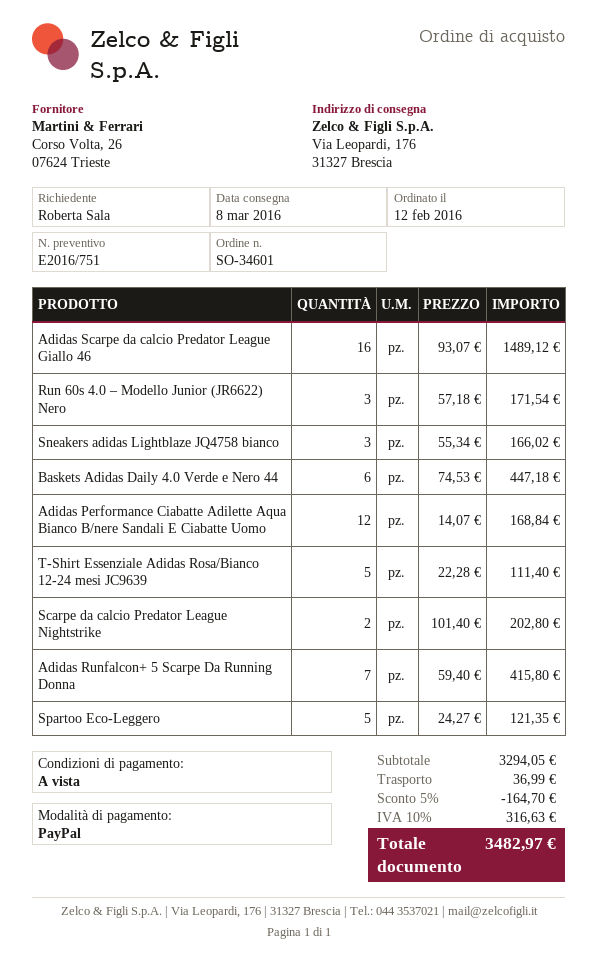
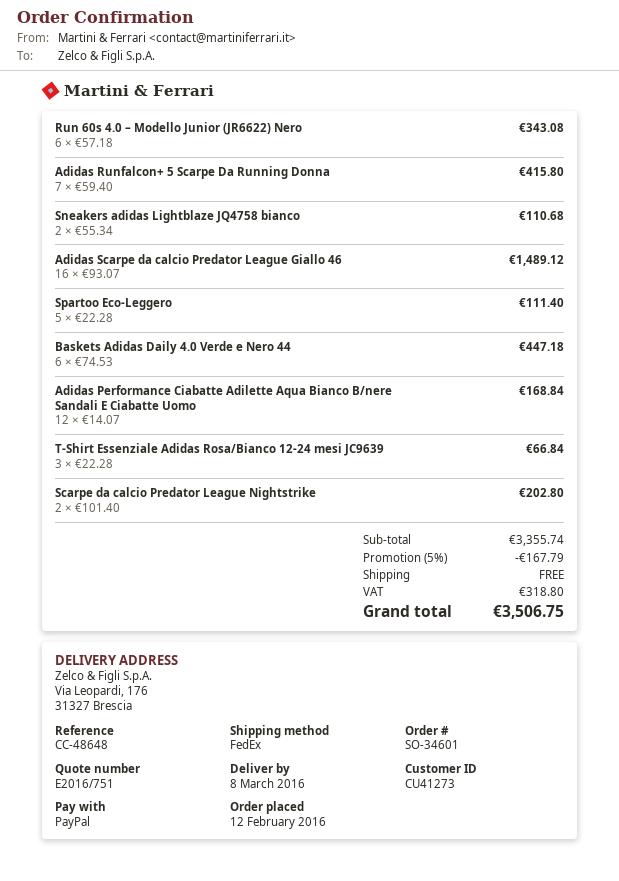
Run 60s 4.0 – Modello Junior (JR6622) Nero: 3 x 57.18 = 171.54 -> 6 x 57.18 = 343.08
Sneakers adidas Lightblaze JQ4758 bianco: 3 x 55.34 = 166.02 -> 2 x 55.34 = 110.68
T-Shirt Essenziale Adidas Rosa/Bianco 12‑24 mesi JC9639: 5 x 22.28 = 111.40 -> 3 x 22.28 = 66.84
Spartoo Eco‑Leggero: 5 x 24.27 = 121.35 -> 5 x 22.28 = 111.40
subtotal: 3294.05 -> 3355.74
discount: 5% = 164.70 -> 5% = 167.79
shipping: 36.99 -> 0.00
tax: 316.63 -> 318.80
total: 3482.97 -> 3506.75

